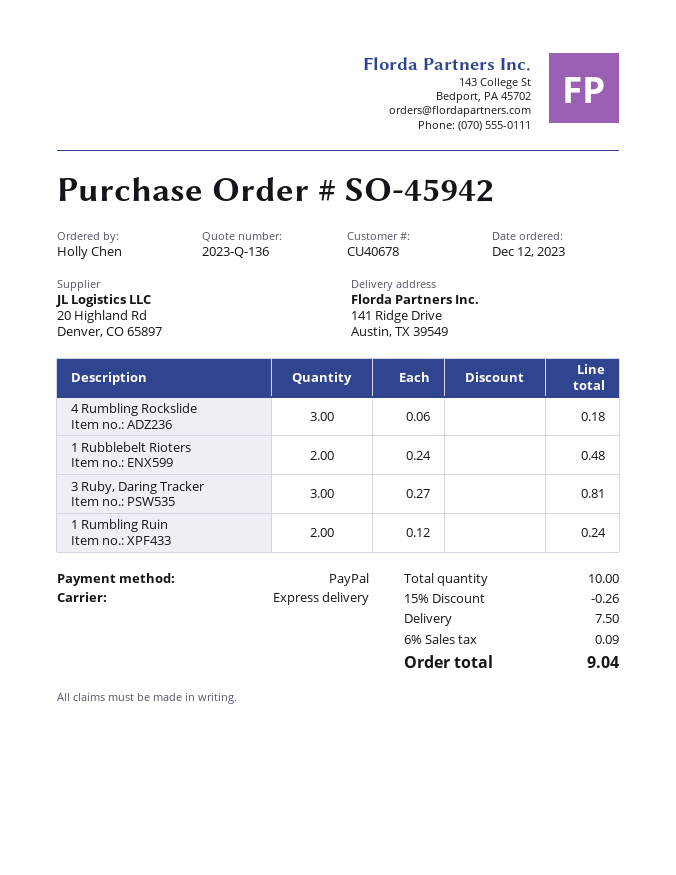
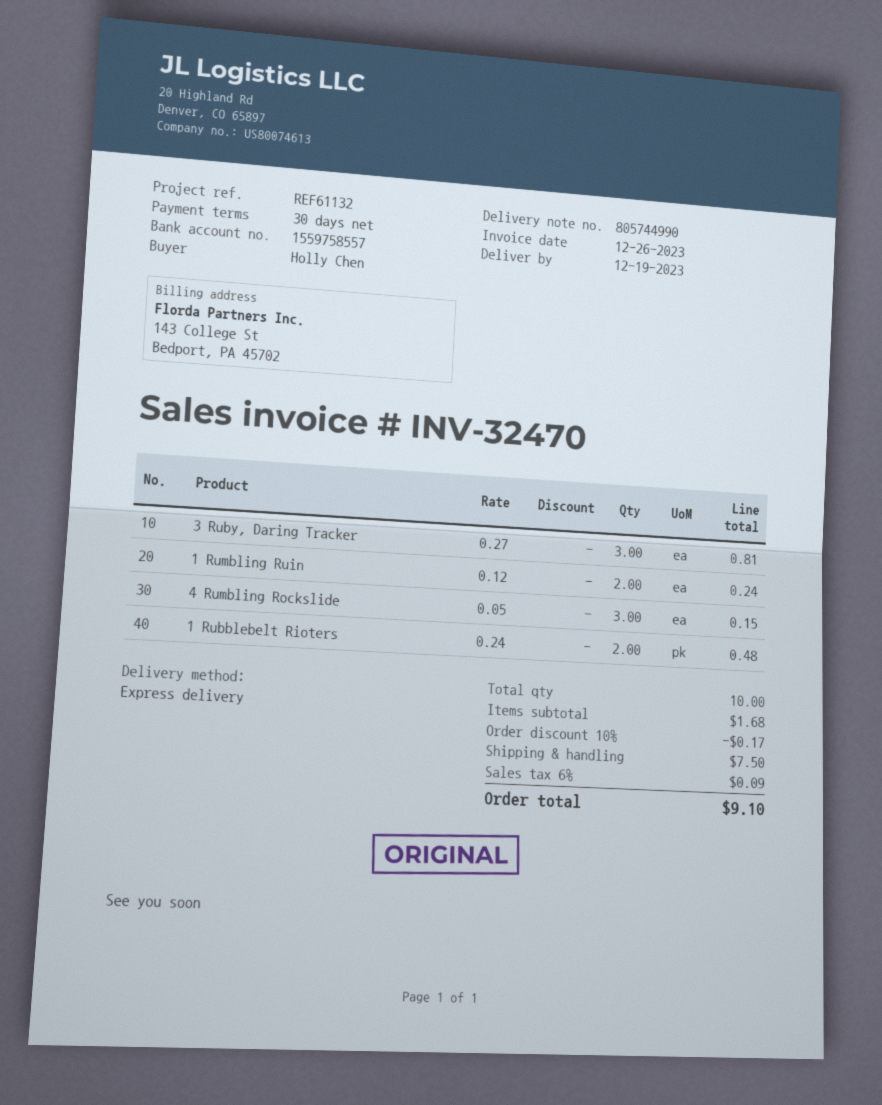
4 Rumbling Rockslide: 3 x 0.06 = 0.18 -> 3 x 0.05 = 0.15
discount: 15% = 0.26 -> 10% = 0.17
total: 9.04 -> 9.10

